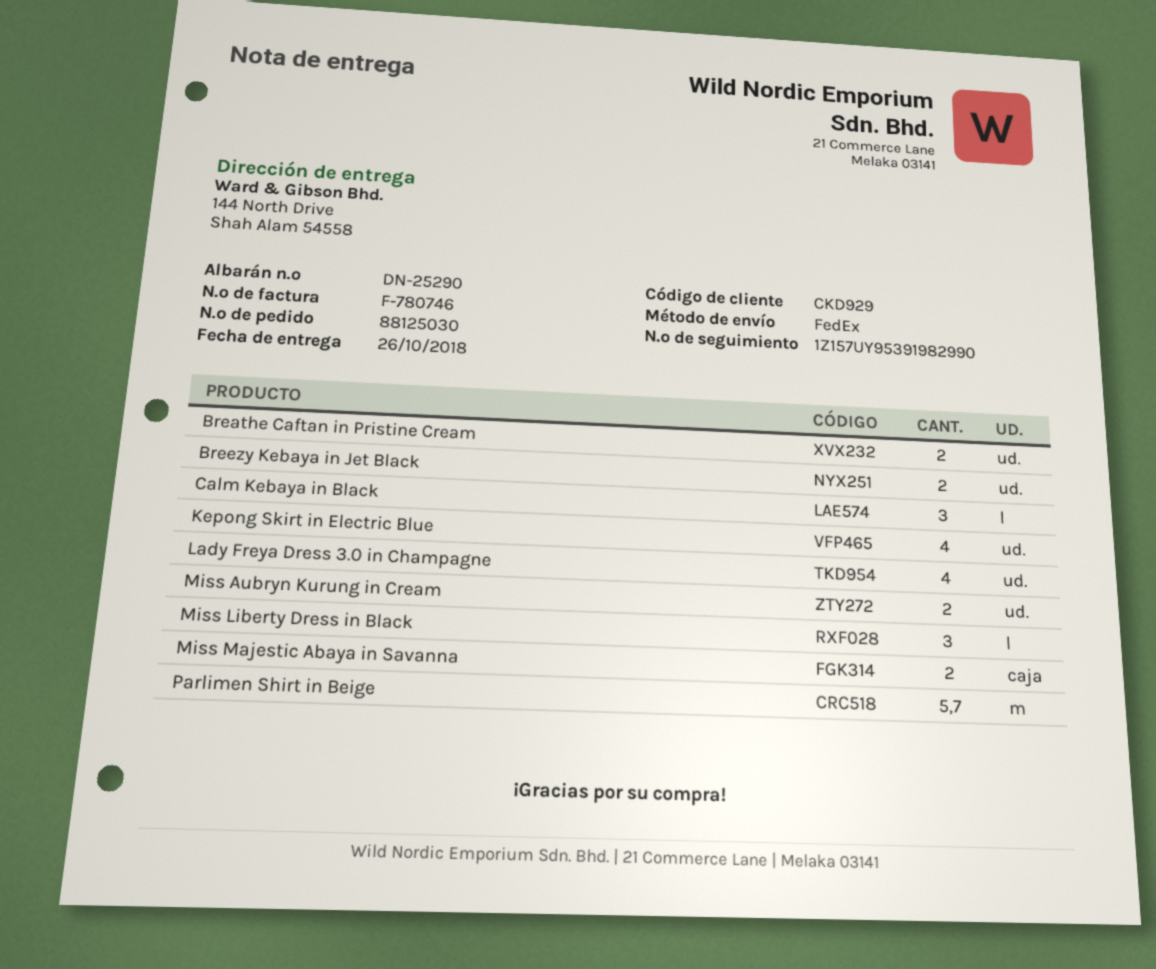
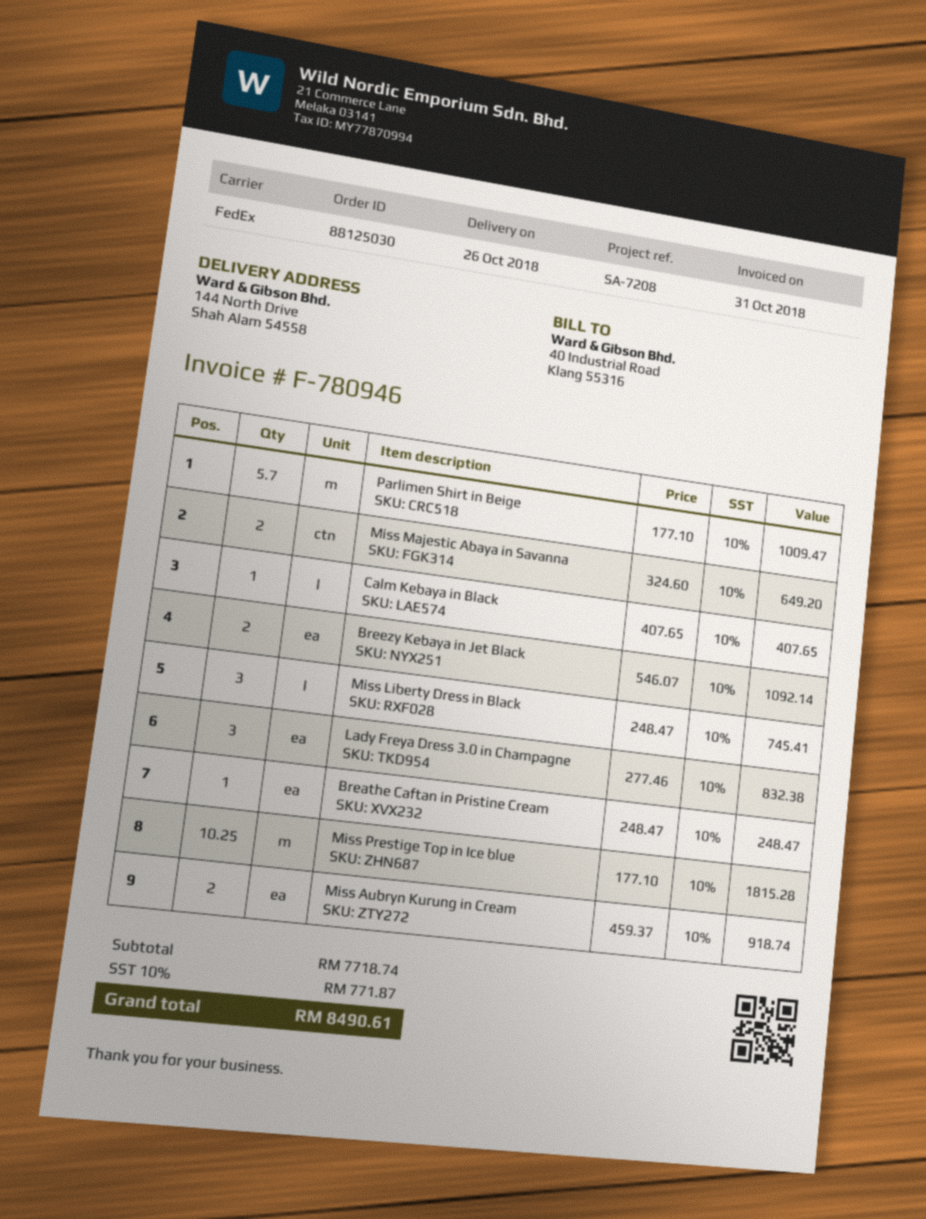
invoice number: F-780746 -> F-780946
Breathe Caftan in Pristine Cream: 2 -> 1
Calm Kebaya in Black: 3 -> 1
Kepong Skirt in Electric Blue: 4 -> none
Lady Freya Dress 3.0 in Champagne: 4 -> 3
Miss Prestige Top in Ice blue: none -> 10.25

